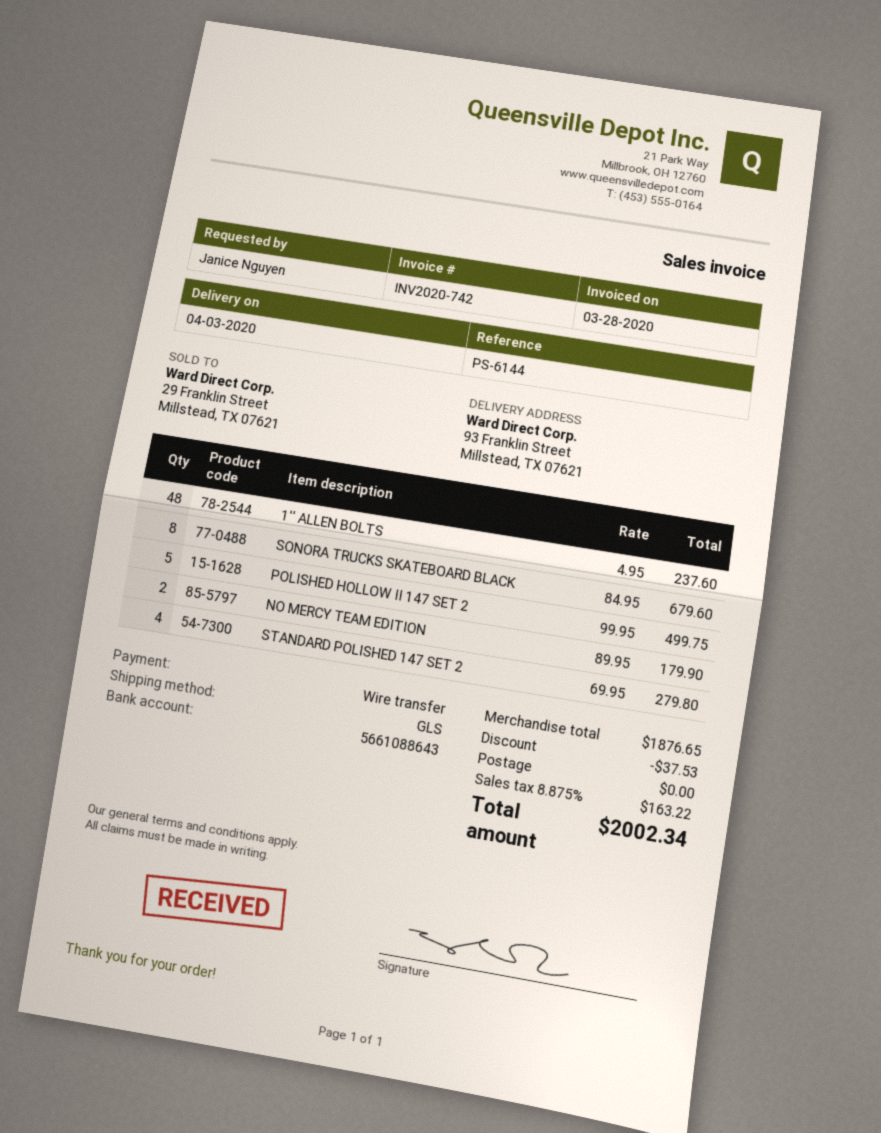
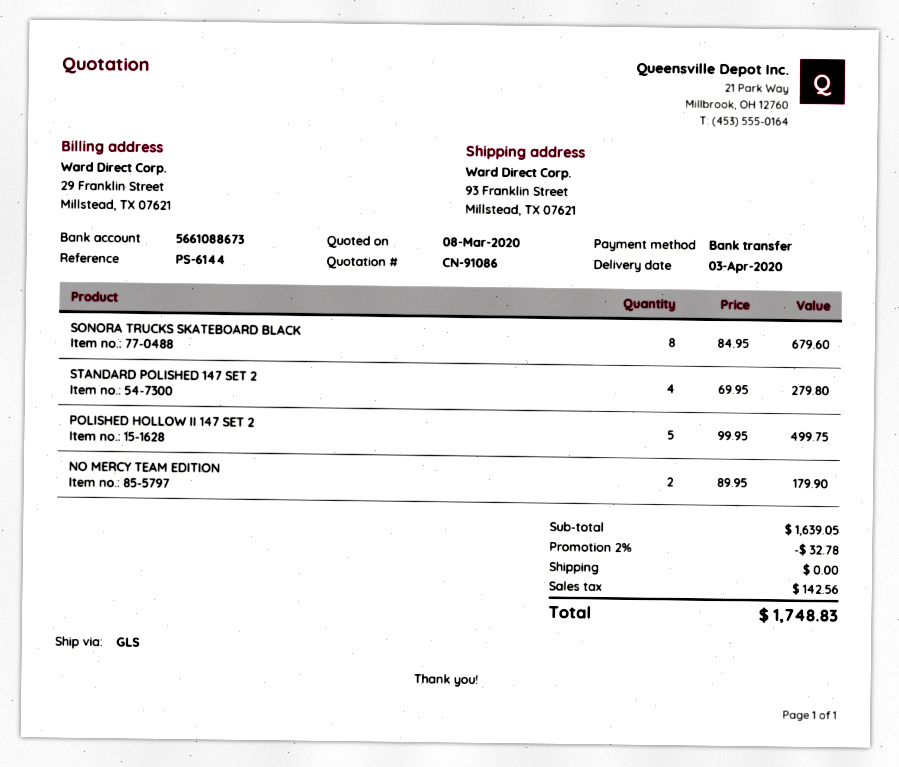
bank account: 5661088643 -> 5661088673
1'' ALLEN BOLTS: 48 x 4.95 = 237.60 -> none
subtotal: 1876.65 -> 1639.05
discount: 37.53 -> 32.78
tax: 163.22 -> 142.56
total: 2002.34 -> 1748.83

